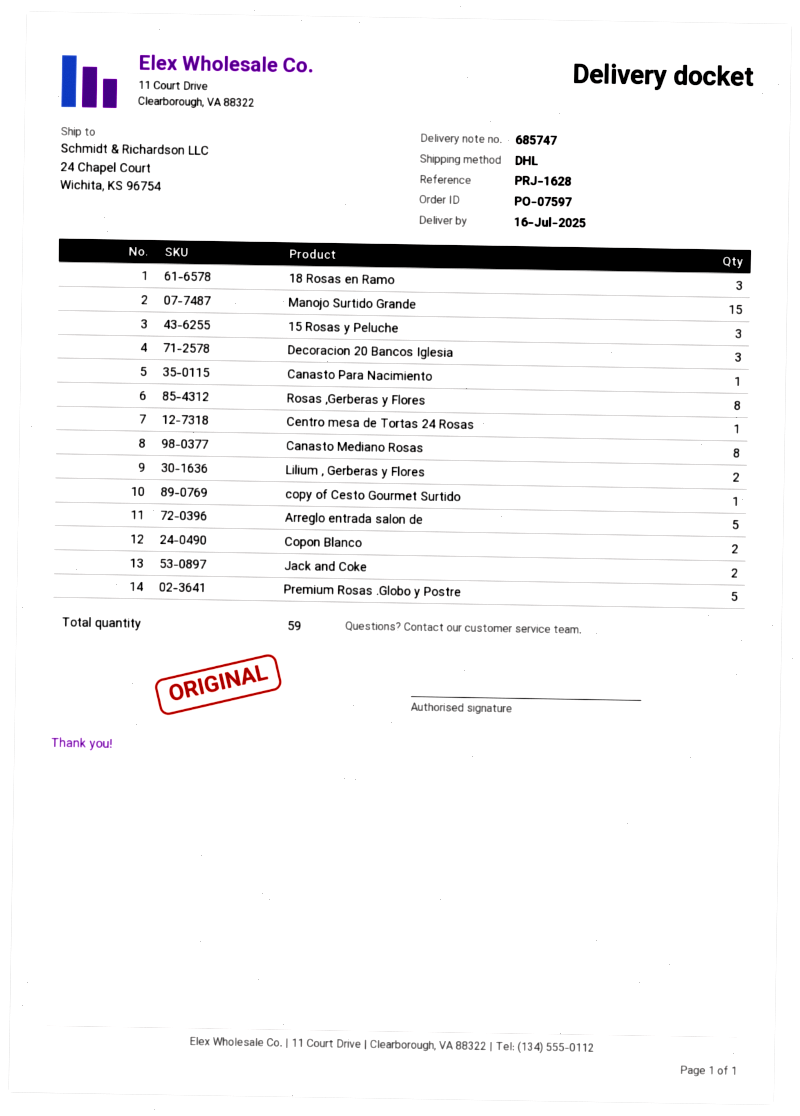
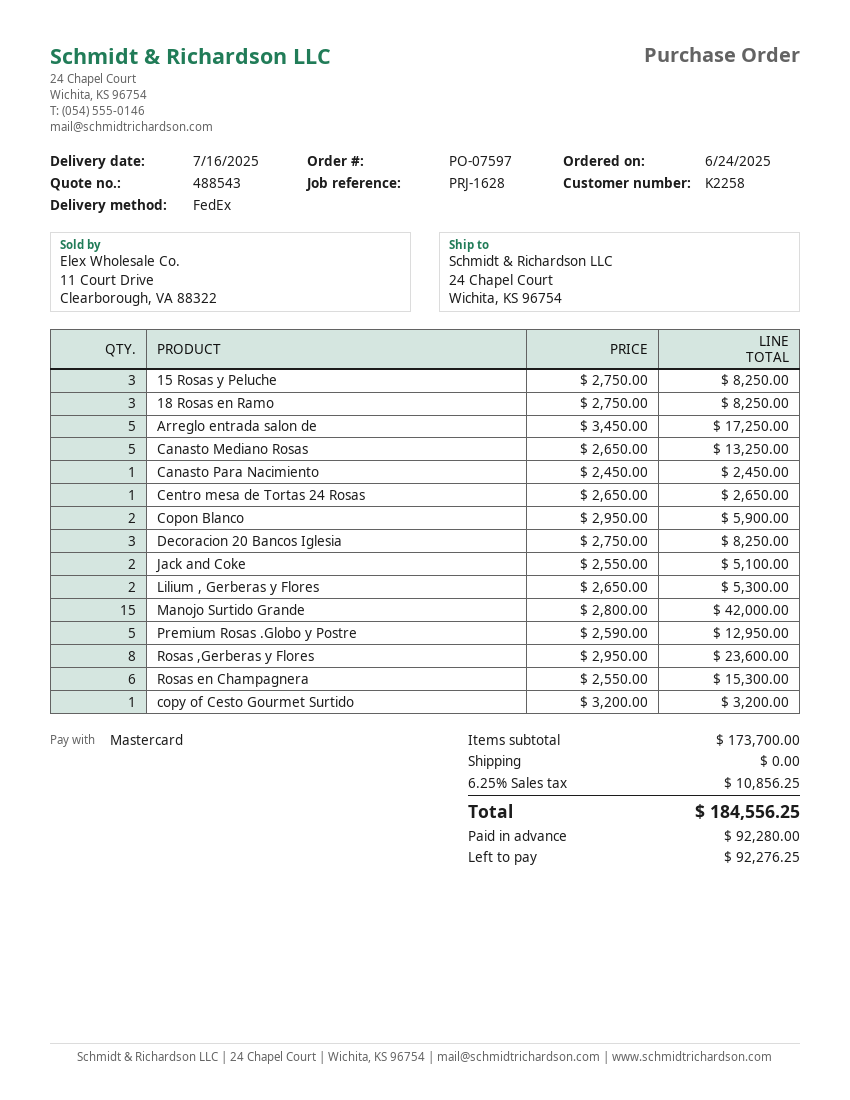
shipping method: DHL -> FedEx
Canasto Mediano Rosas: 8 -> 5
Rosas en Champagnera: none -> 6

